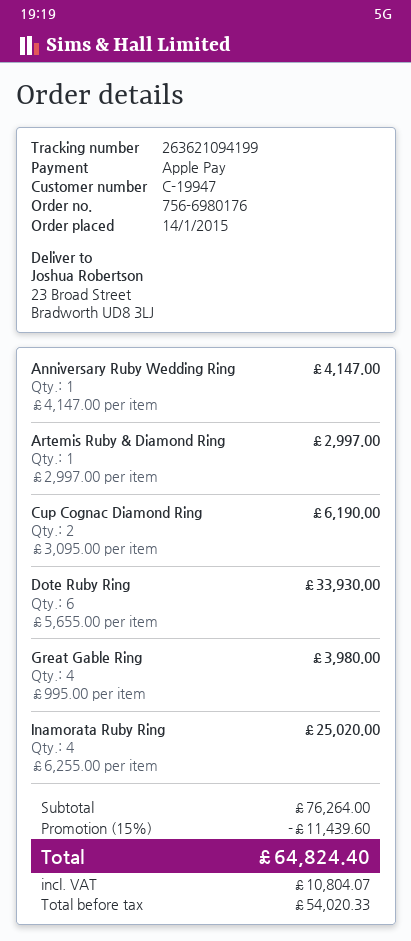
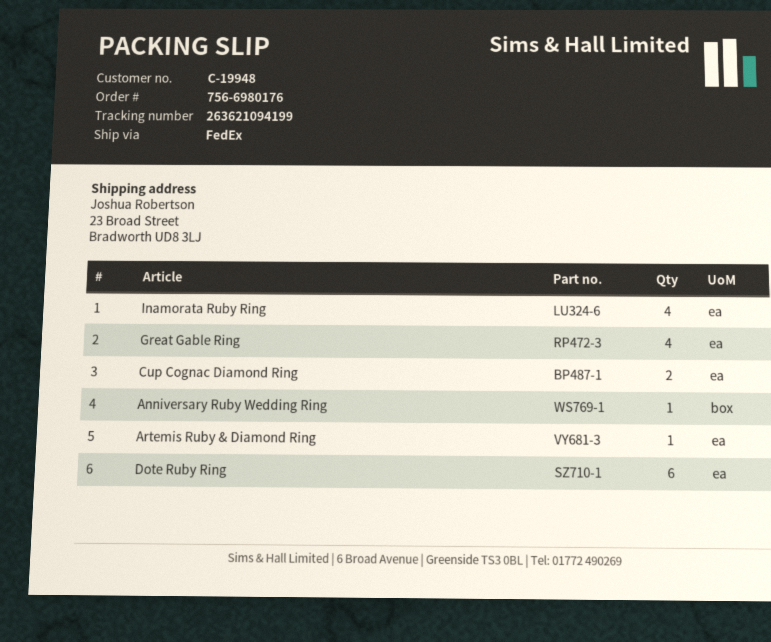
customer number: C-19947 -> C-19948

